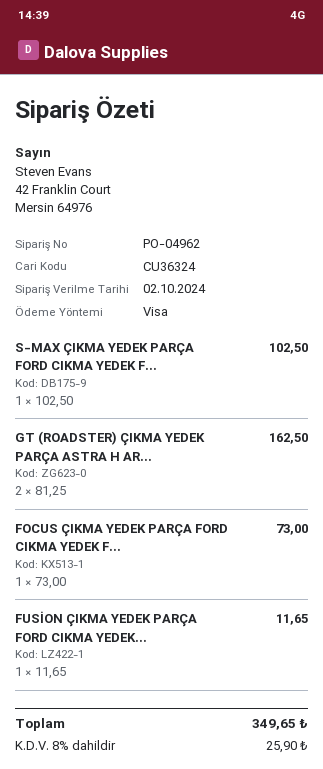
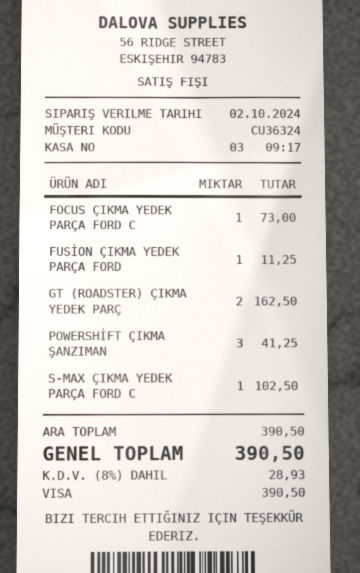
FUSİON ÇIKMA YEDEK PARÇA FORD CIKMA YEDEK...: 1 for 11.65 -> 1 for 11.25
POWERSHİFT ÇIKMA ŞANZIMAN: none -> 3 for 41.25
tax: 8% = 25.90 -> 8% = 28.93
total: 349.65 -> 390.50

